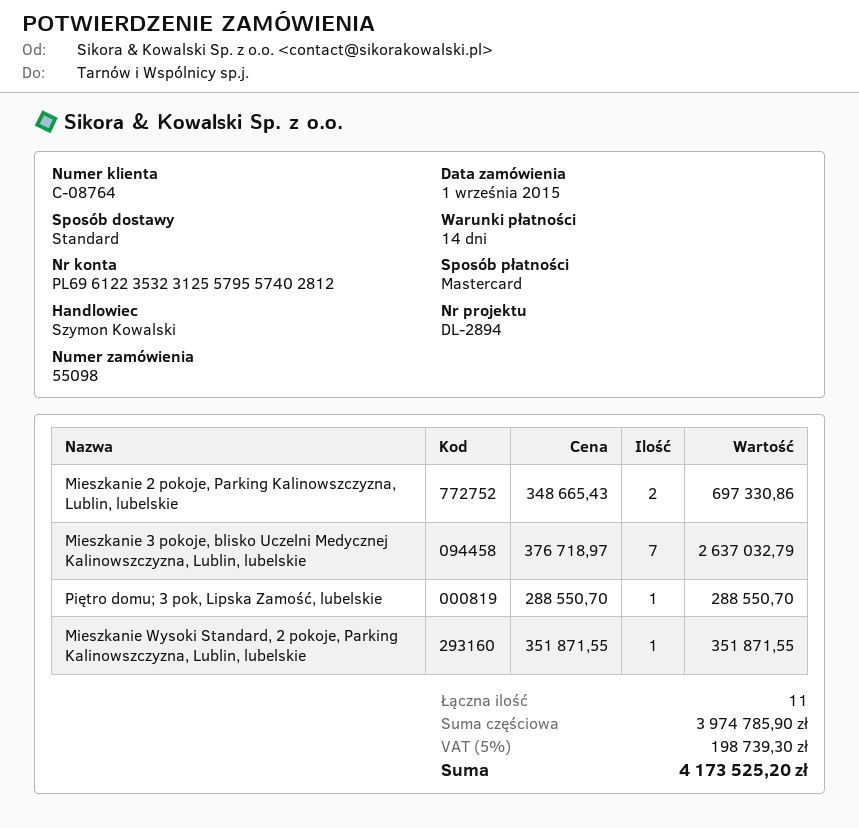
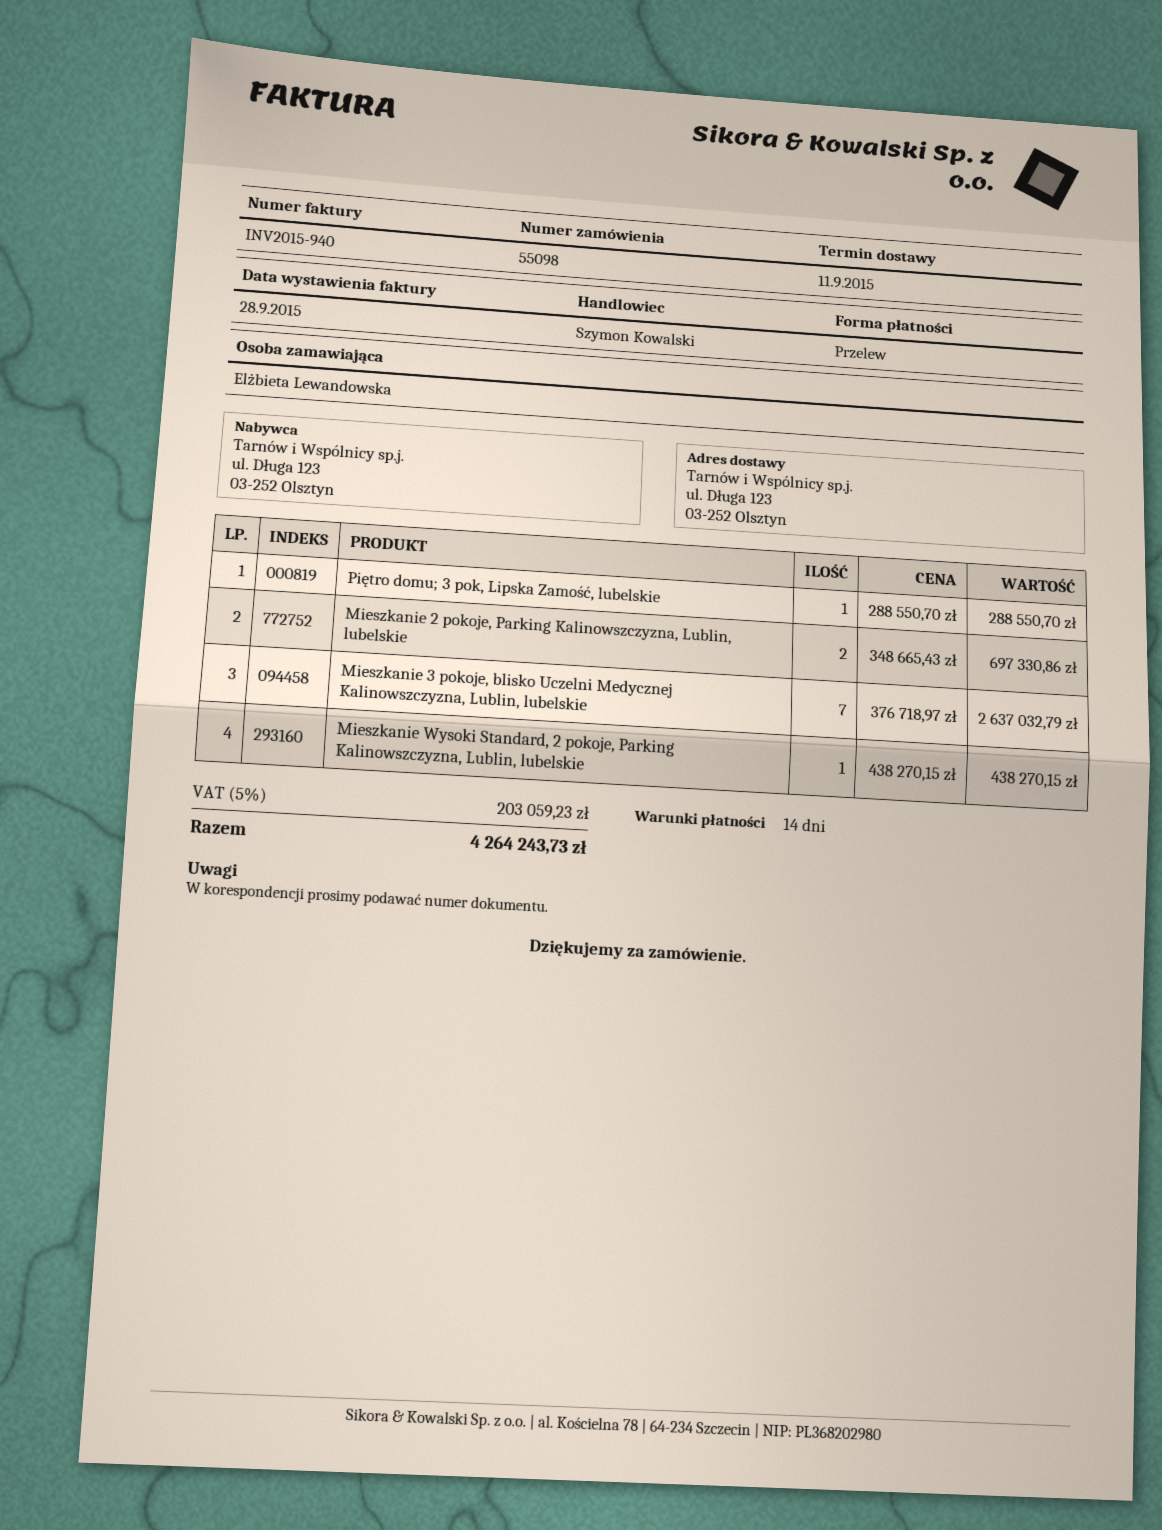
payment method: Mastercard -> bank transfer
Mieszkanie Wysoki Standard, 2 pokoje, Parking Kalinowszczyzna, Lublin, lubelskie: 1 x 351871.55 = 351871.55 -> 1 x 438270.15 = 438270.15
tax: 5% = 198739.30 -> 5% = 203059.23
total: 4173525.20 -> 4264243.73

